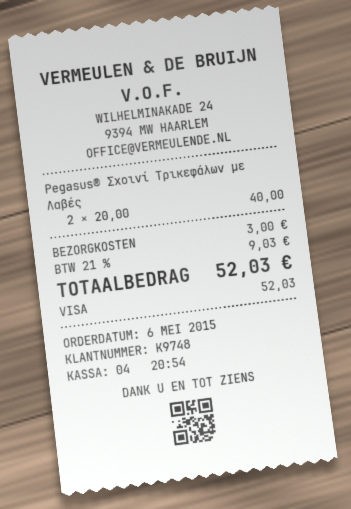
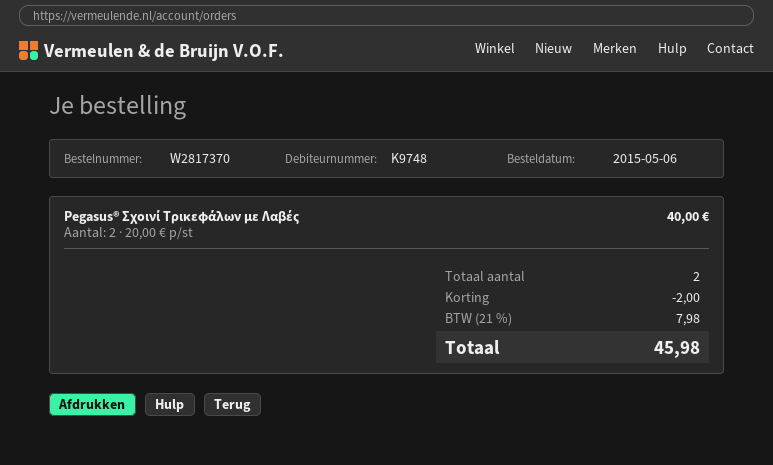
discount: none -> 2.00
shipping: 3.00 -> none
tax: 21% = 9.03 -> 21% = 7.98
total: 52.03 -> 45.98

